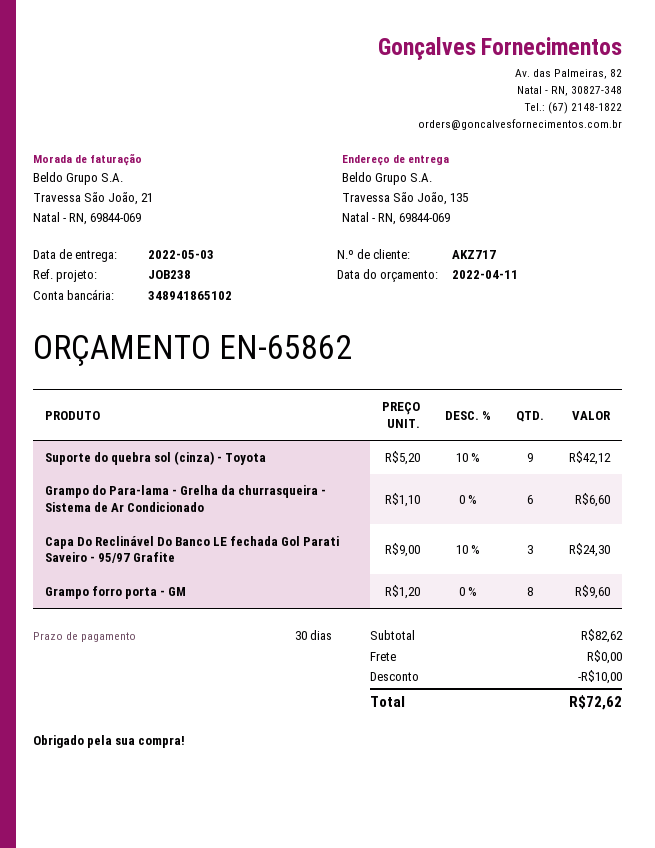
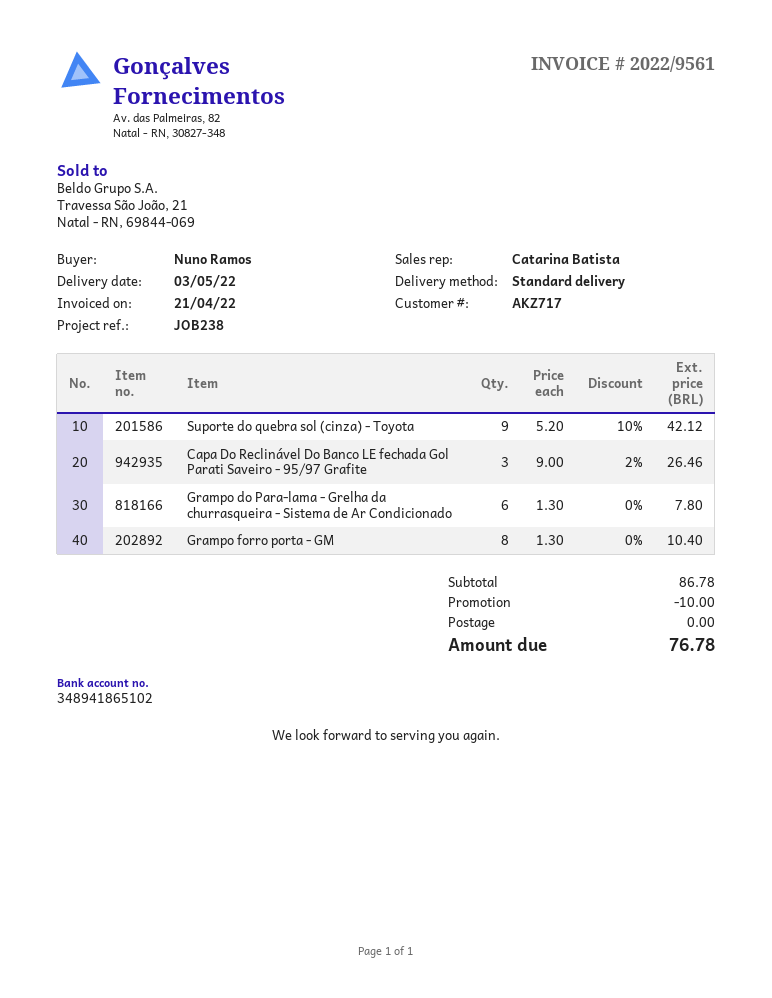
Grampo do Para-lama - Grelha da churrasqueira - Sistema de Ar Condicionado: 6 x 1.10 = 6.60 -> 6 x 1.30 = 7.80
Capa Do Reclinável Do Banco LE fechada Gol Parati Saveiro - 95/97 Grafite: 3 x 9.00 - 10% = 24.30 -> 3 x 9.00 - 2% = 26.46
Grampo forro porta - GM: 8 x 1.20 = 9.60 -> 8 x 1.30 = 10.40
subtotal: 82.62 -> 86.78
total: 72.62 -> 76.78

